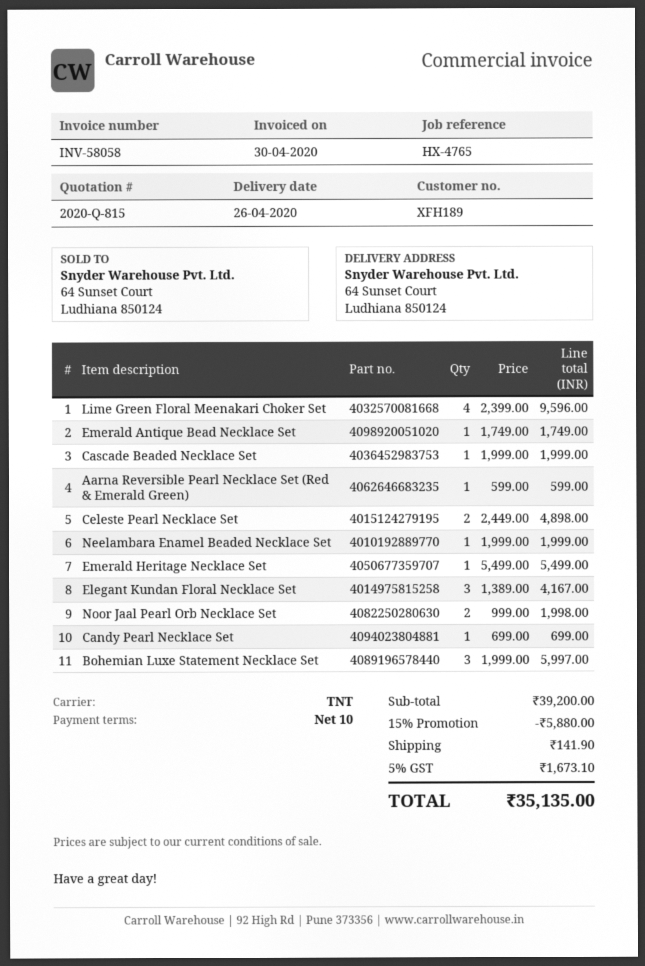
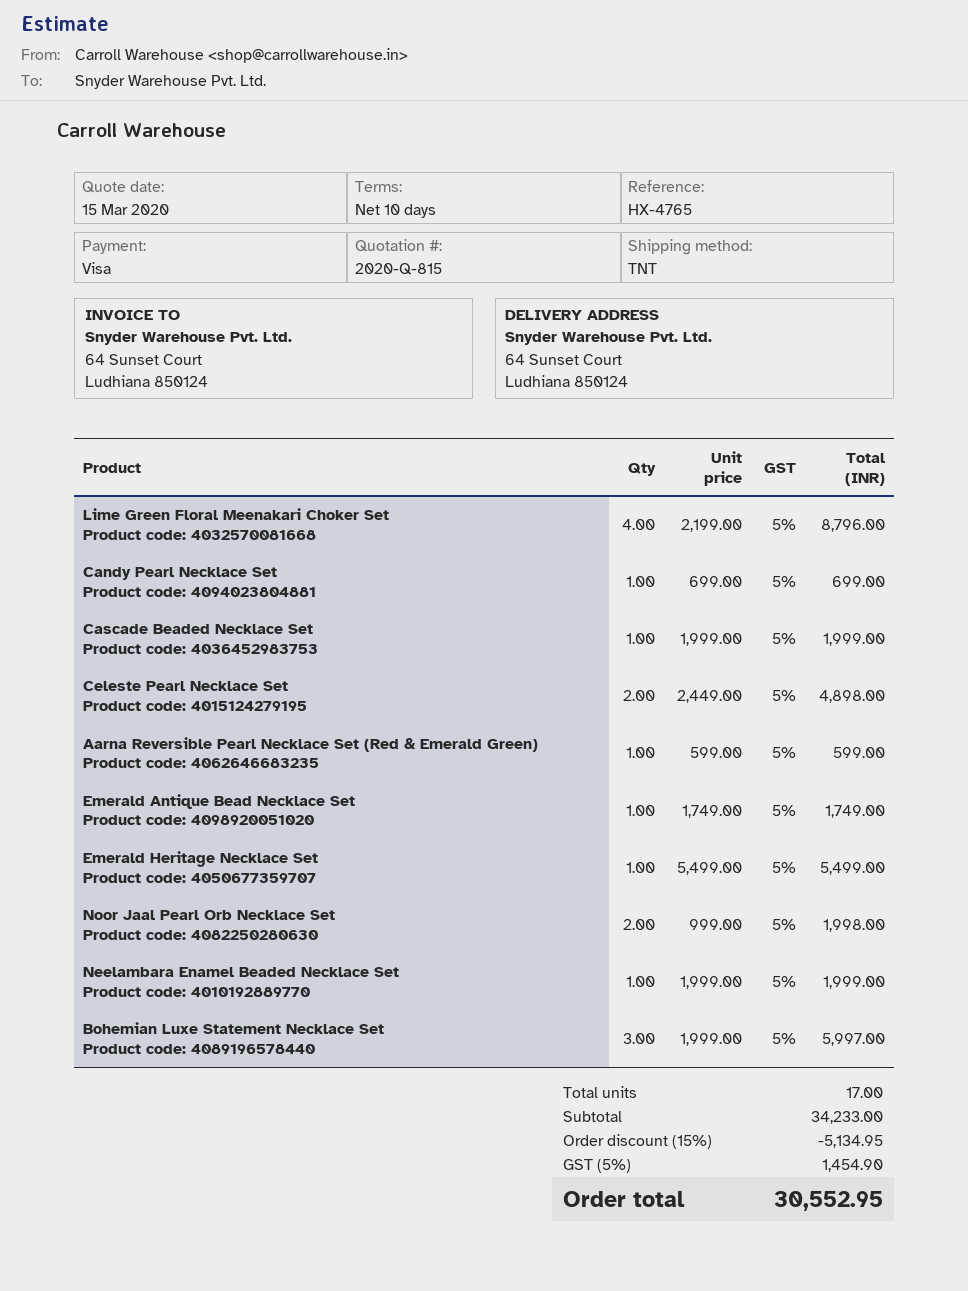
Lime Green Floral Meenakari Choker Set: 4 x 2399.00 = 9596.00 -> 4 x 2199.00 = 8796.00
Elegant Kundan Floral Necklace Set: 3 x 1389.00 = 4167.00 -> none
subtotal: 39200.00 -> 34233.00
discount: 15% = 5880.00 -> 15% = 5134.95
shipping: 141.90 -> none
tax: 5% = 1673.10 -> 5% = 1454.90
total: 35135.00 -> 30552.95

